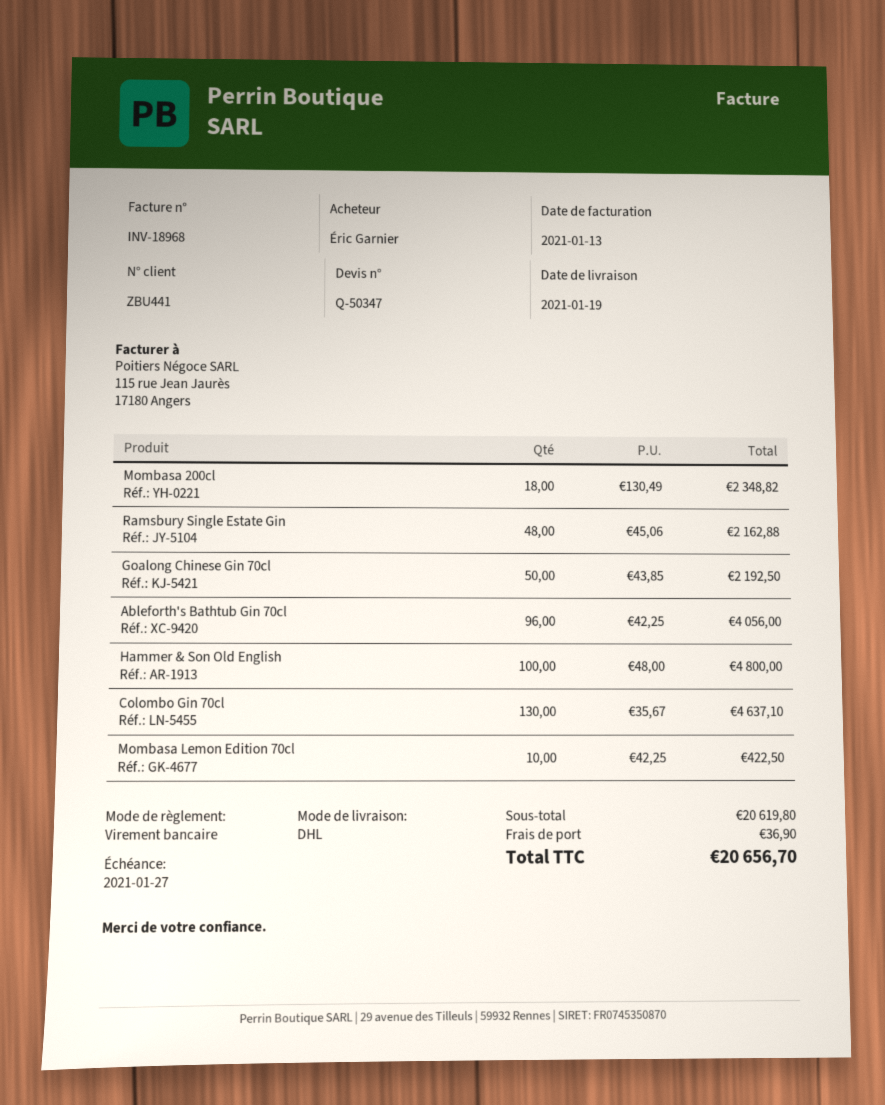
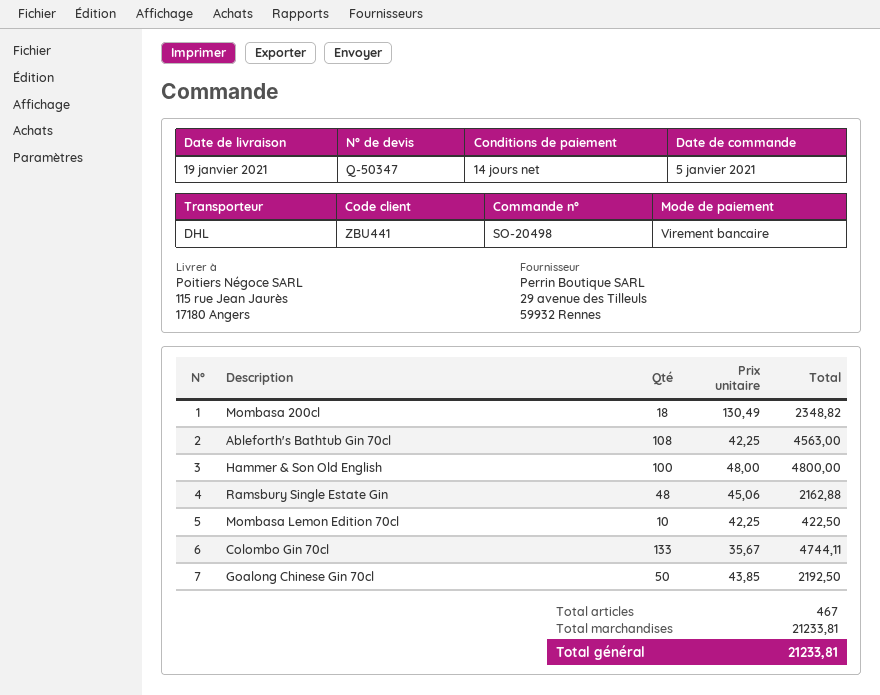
Ableforth's Bathtub Gin 70cl: 96 x 42.25 = 4056.00 -> 108 x 42.25 = 4563.00
Colombo Gin 70cl: 130 x 35.67 = 4637.10 -> 133 x 35.67 = 4744.11
subtotal: 20619.80 -> 21233.81
shipping: 36.90 -> none
total: 20656.70 -> 21233.81

